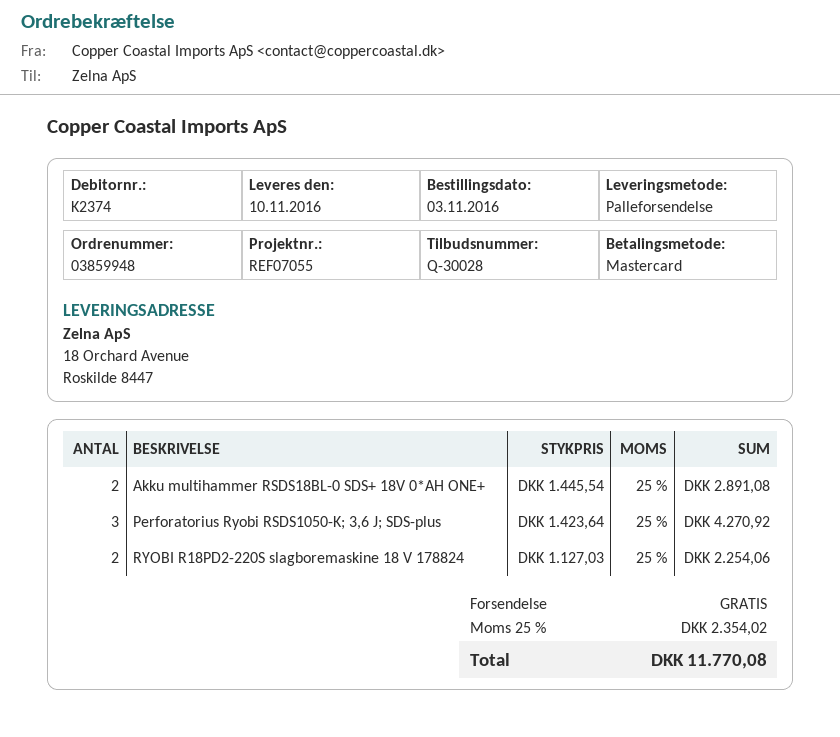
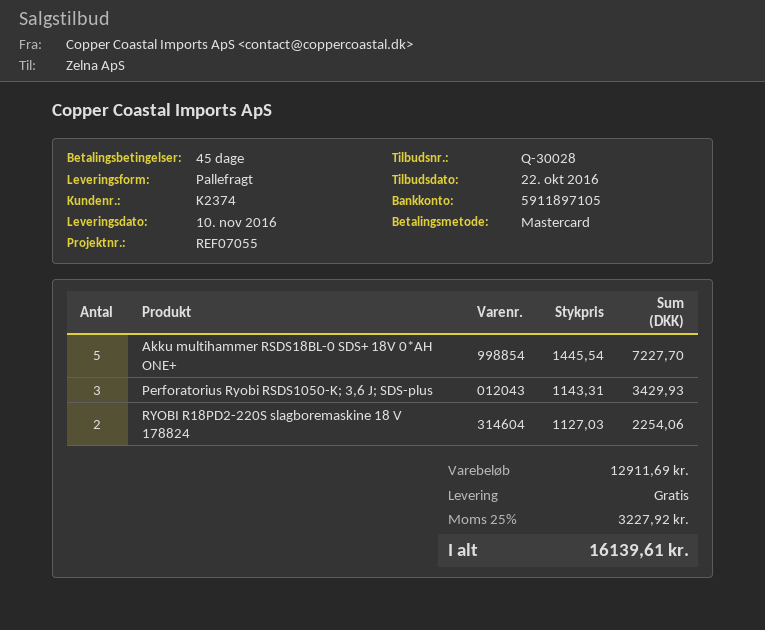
Akku multihammer RSDS18BL-0 SDS+ 18V 0*AH ONE+: 2 x 1445.54 = 2891.08 -> 5 x 1445.54 = 7227.70
Perforatorius Ryobi RSDS1050-K; 3,6 J; SDS-plus: 3 x 1423.64 = 4270.92 -> 3 x 1143.31 = 3429.93
tax: 25% = 2354.02 -> 25% = 3227.92
total: 11770.08 -> 16139.61

